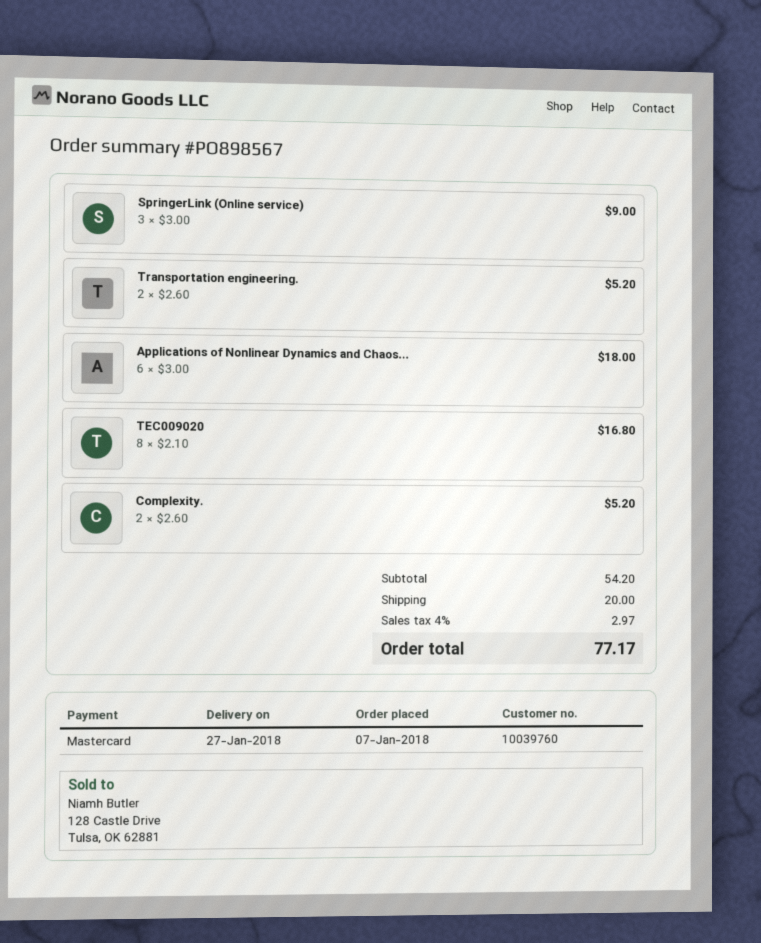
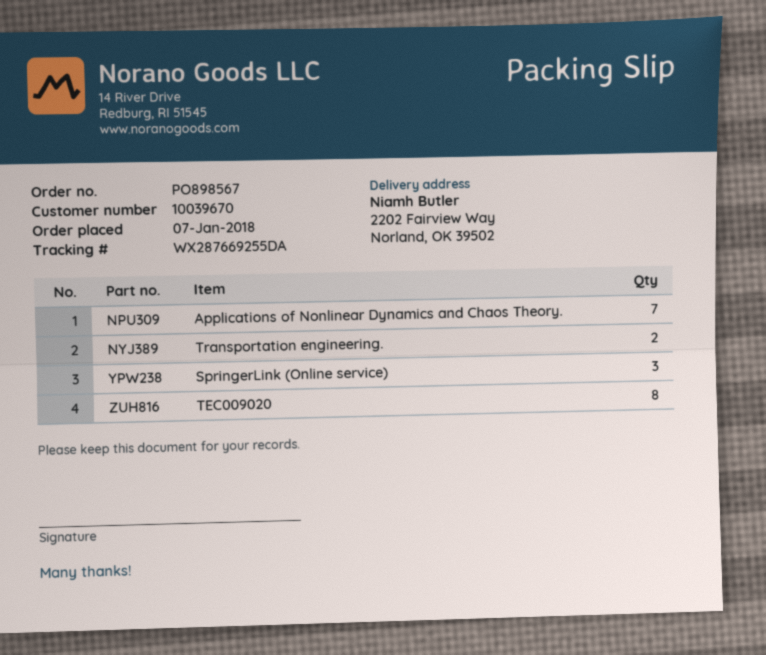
customer number: 10039760 -> 10039670
Applications of Nonlinear Dynamics and Chaos...: 6 -> 7
Complexity.: 2 -> none

